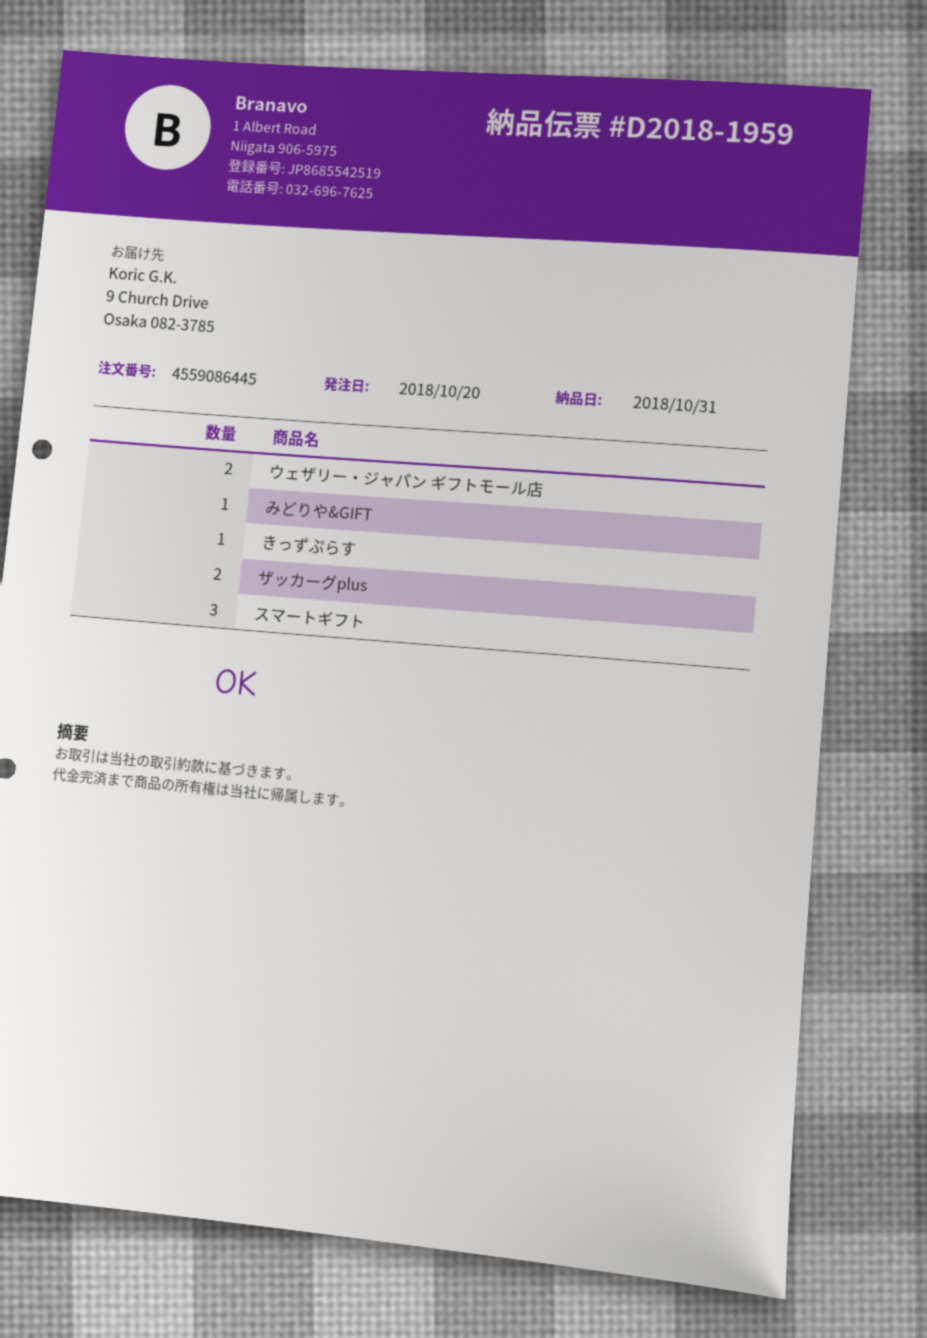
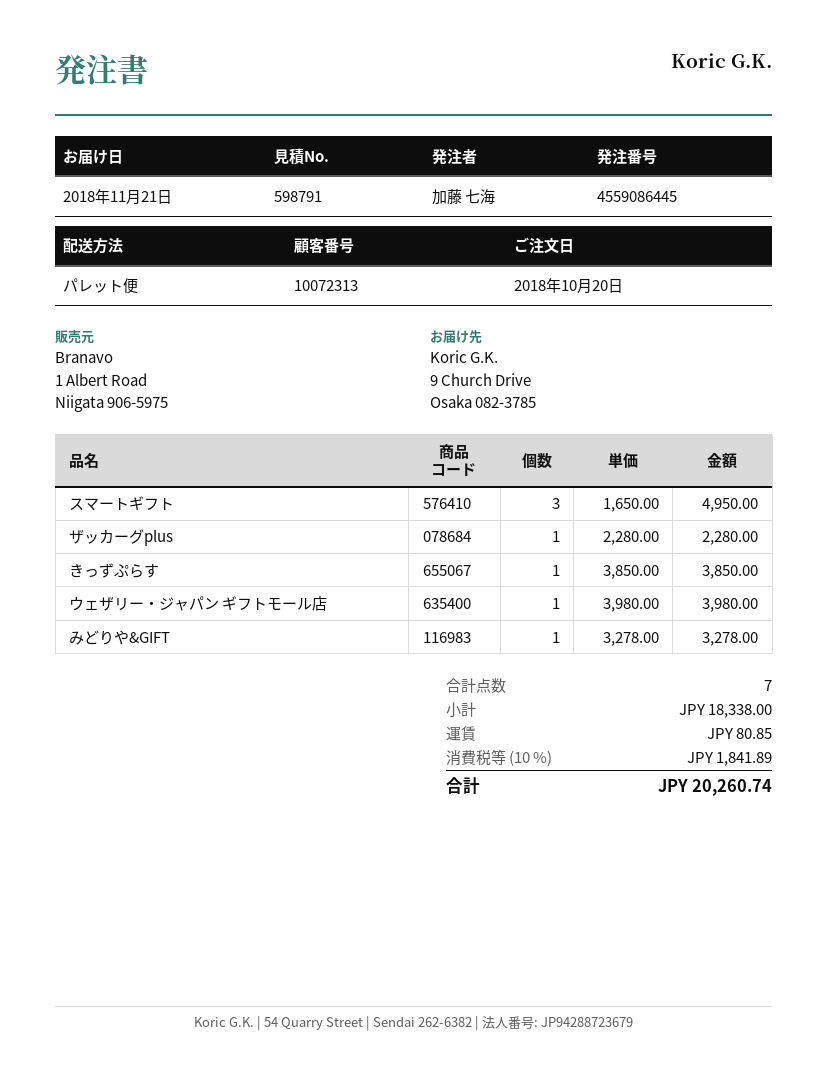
delivery date: 2018-10-31 -> 2018-11-21
ウェザリー・ジャパン ギフトモール店: 2 -> 1
ザッカーグplus: 2 -> 1

